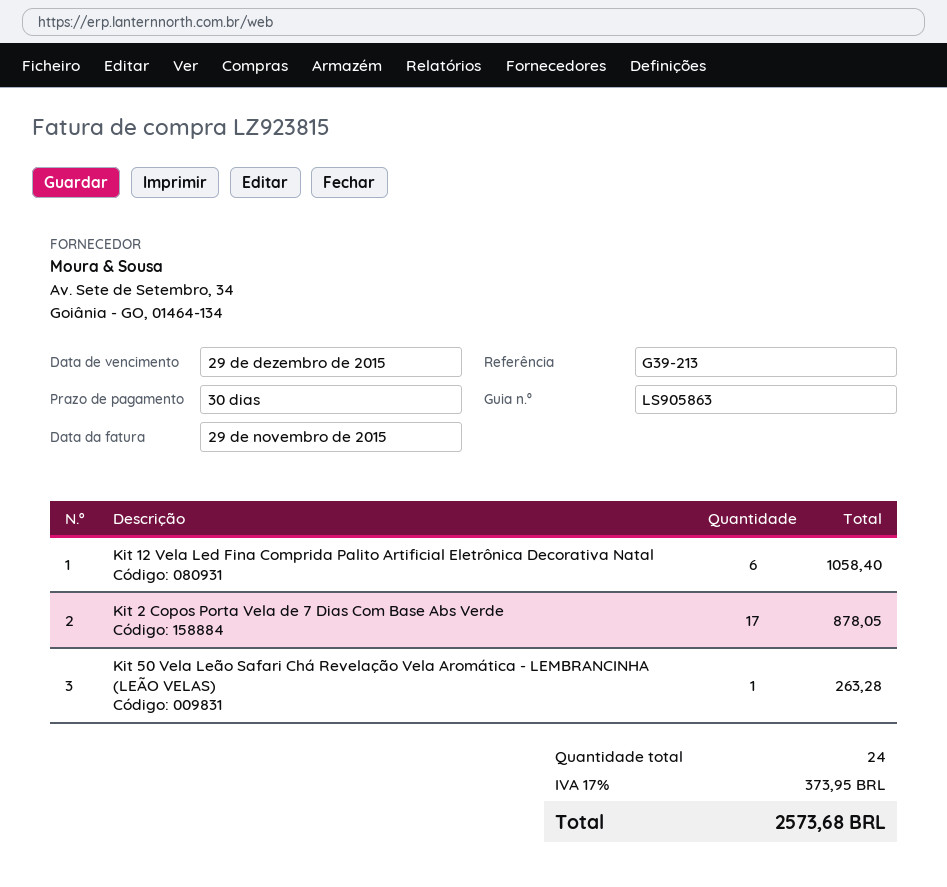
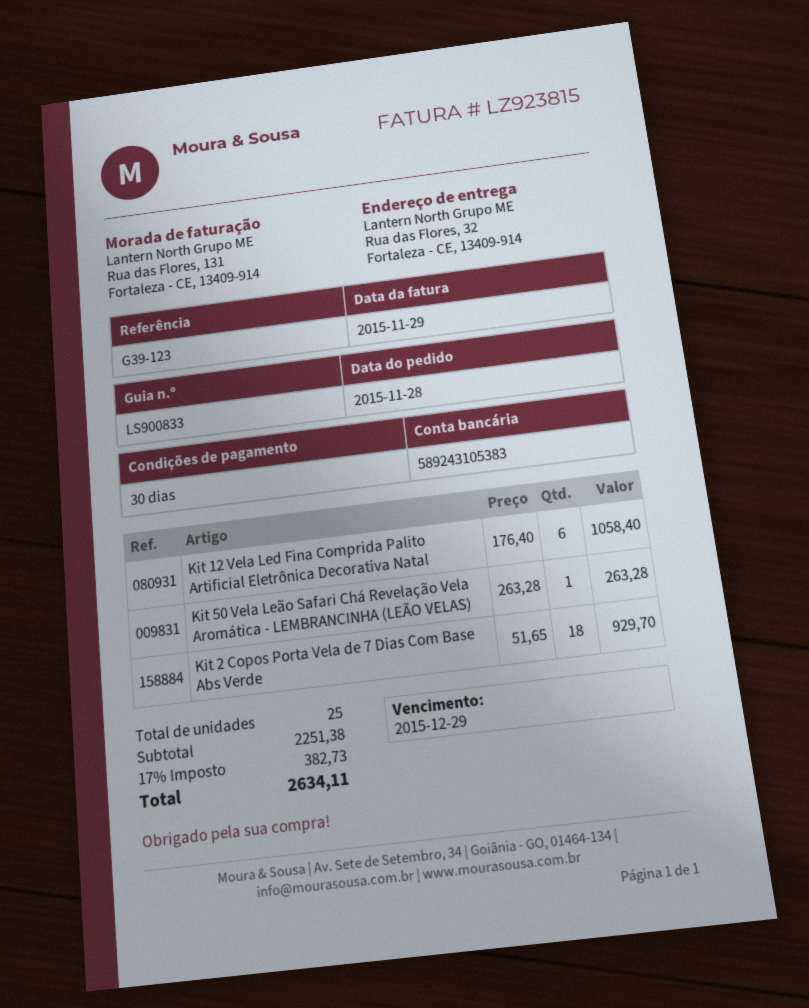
delivery note number: LS905863 -> LS900833
reference: G39-213 -> G39-123
Kit 2 Copos Porta Vela de 7 Dias Com Base Abs Verde: 17 for 878.05 -> 18 for 929.70
total quantity: 24 -> 25
tax: 17% = 373.95 -> 17% = 382.73
total: 2573.68 -> 2634.11

